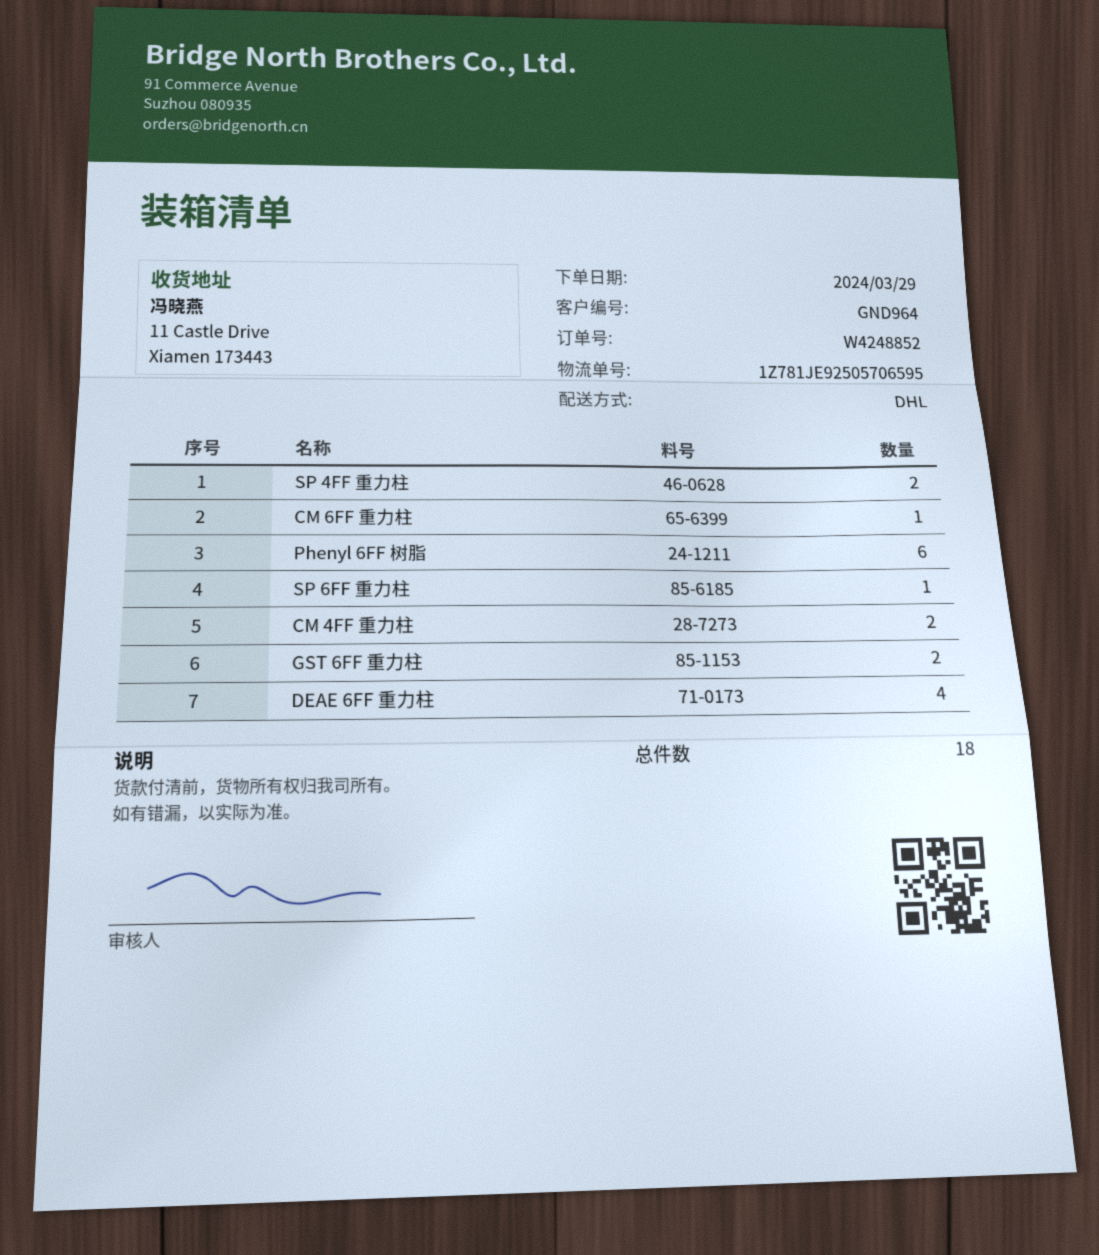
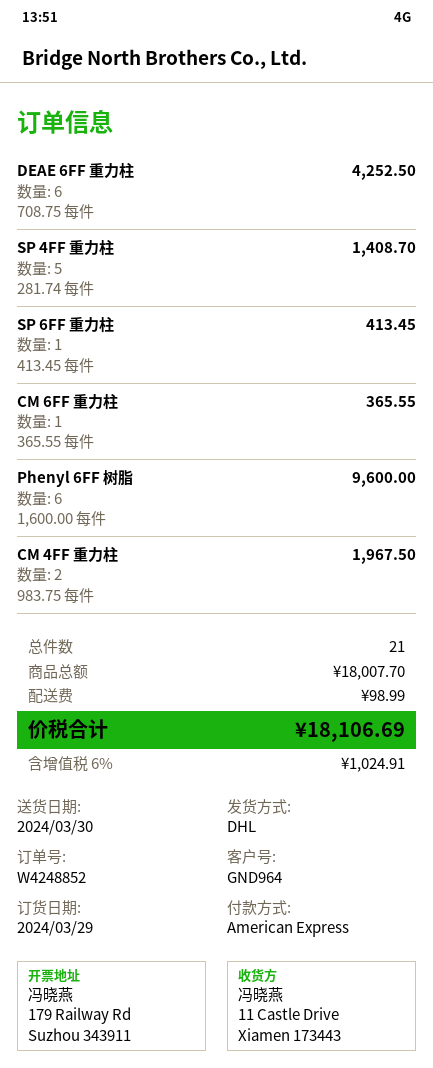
SP 4FF 重力柱: 2 -> 5
GST 6FF 重力柱: 2 -> none
DEAE 6FF 重力柱: 4 -> 6
total quantity: 18 -> 21

